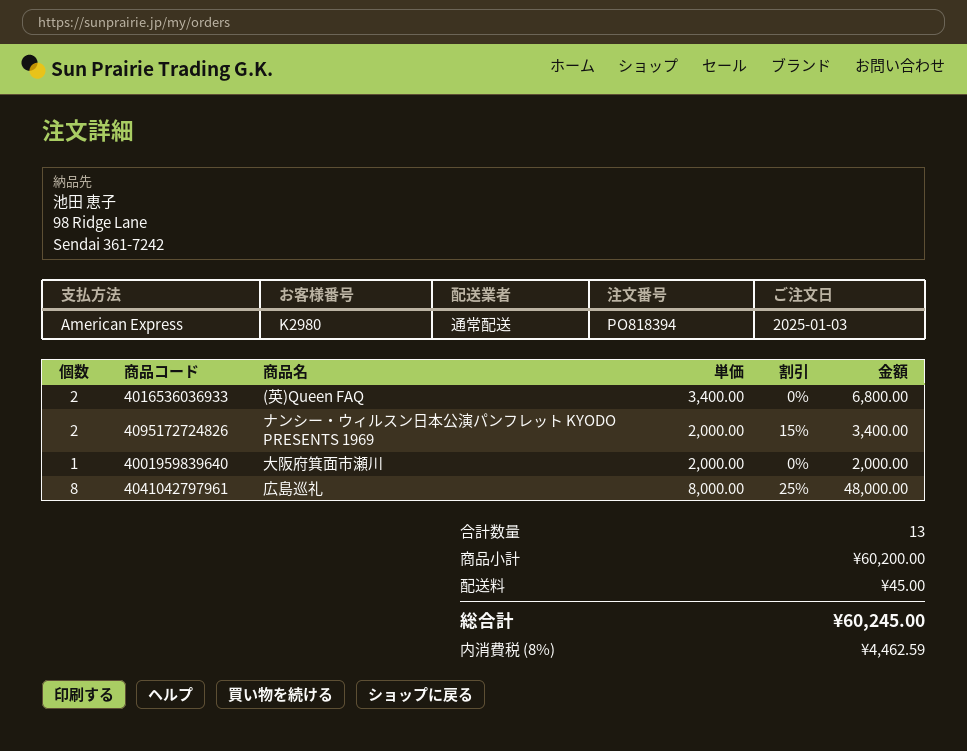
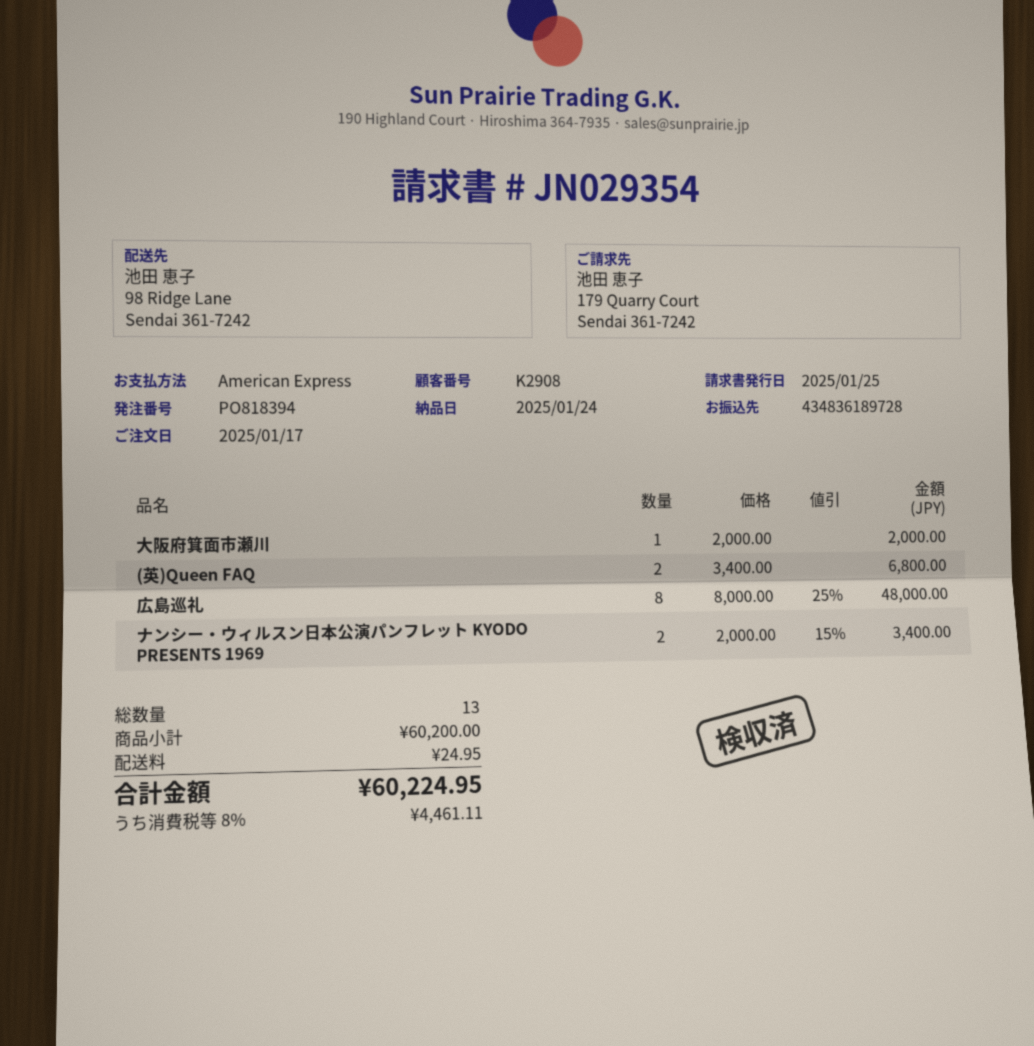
order date: 2025-01-03 -> 2025-01-17
customer number: K2980 -> K2908
shipping: 45.00 -> 24.95
tax: 8% = 4462.59 -> 8% = 4461.11
total: 60245.00 -> 60224.95

